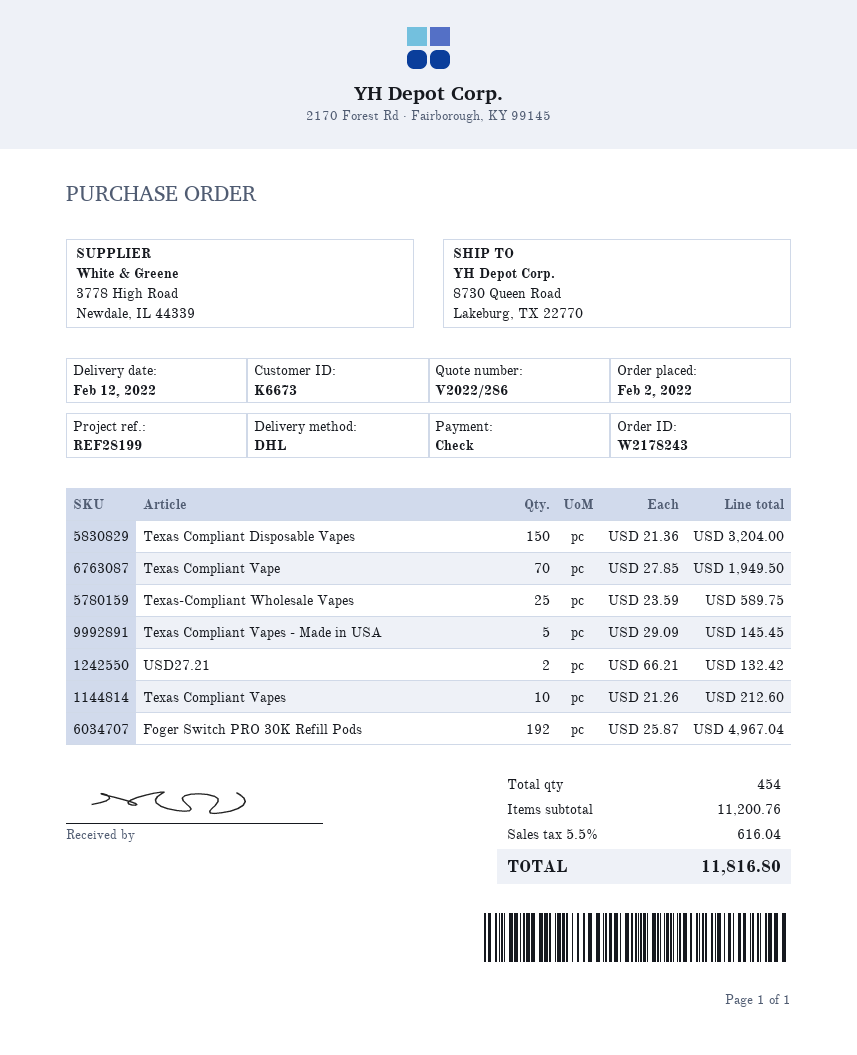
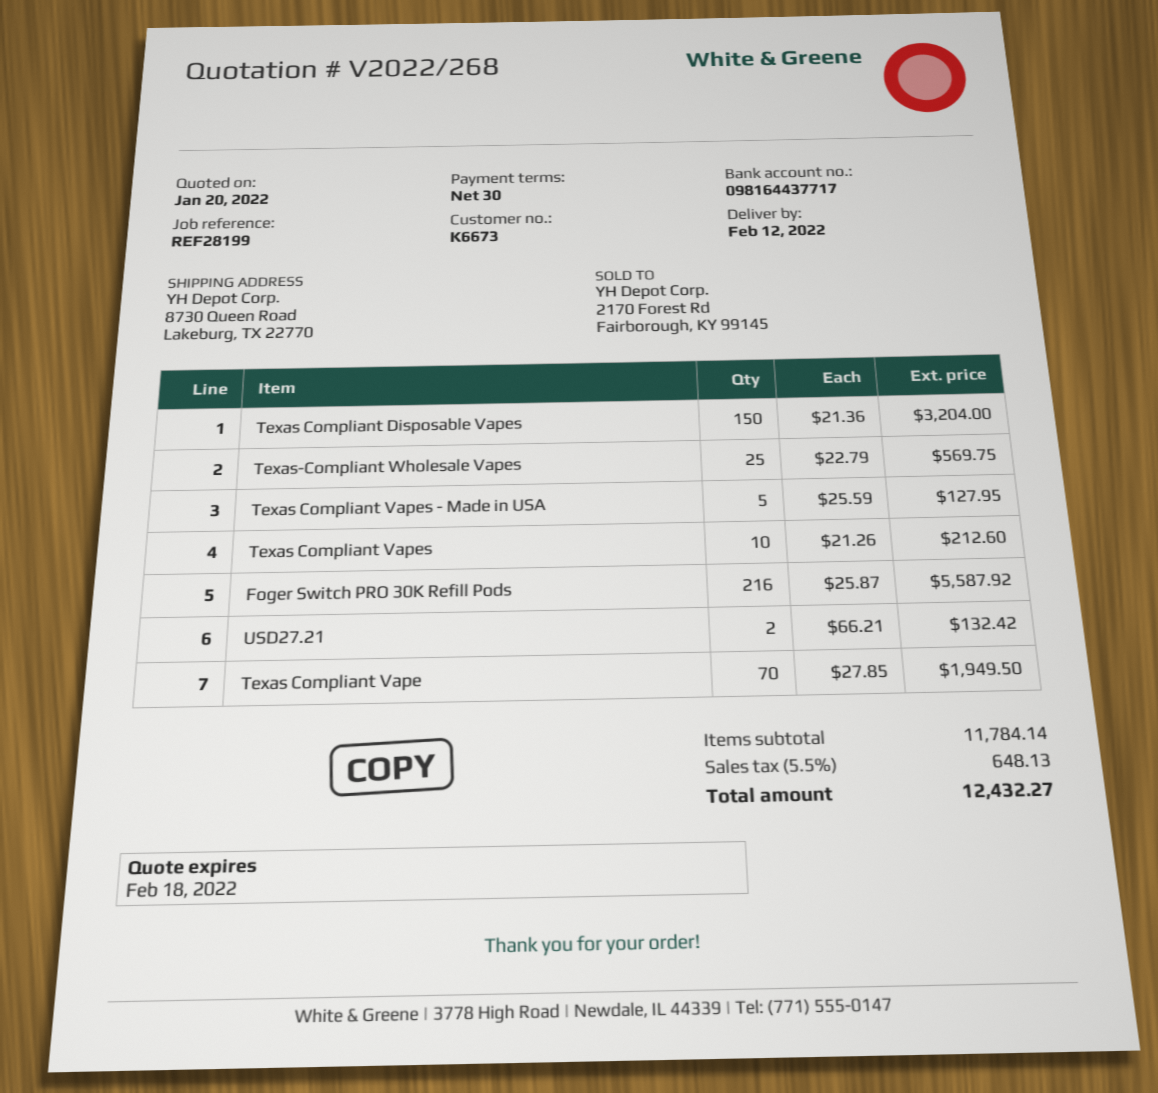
quote number: V2022/286 -> V2022/268
Texas-Compliant Wholesale Vapes: 25 x 23.59 = 589.75 -> 25 x 22.79 = 569.75
Texas Compliant Vapes - Made in USA: 5 x 29.09 = 145.45 -> 5 x 25.59 = 127.95
Foger Switch PRO 30K Refill Pods: 192 x 25.87 = 4967.04 -> 216 x 25.87 = 5587.92
subtotal: 11200.76 -> 11784.14
tax: 5.5% = 616.04 -> 5.5% = 648.13
total: 11816.80 -> 12432.27

